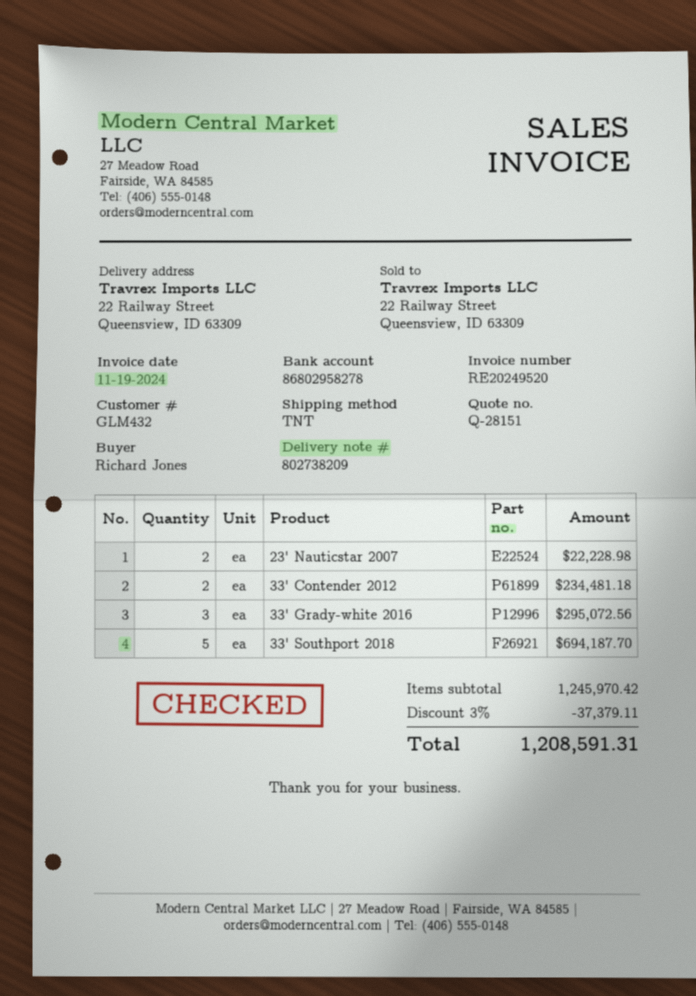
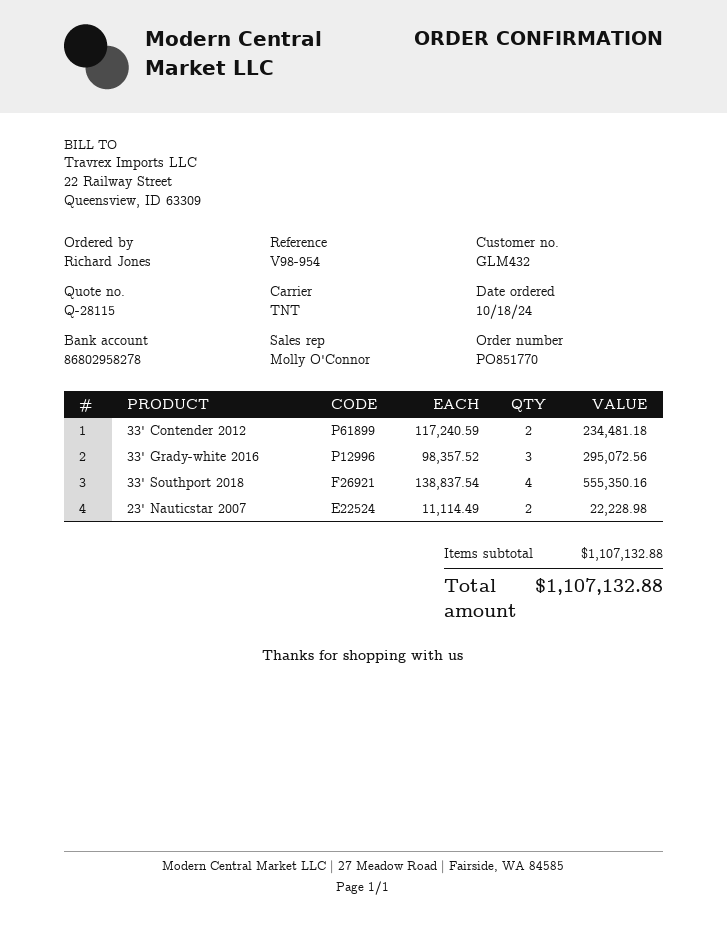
quote number: Q-28151 -> Q-28115
33' Southport 2018: 5 for 694187.70 -> 4 for 555350.16
subtotal: 1245970.42 -> 1107132.88
discount: 3% = 37379.11 -> none
total: 1208591.31 -> 1107132.88

